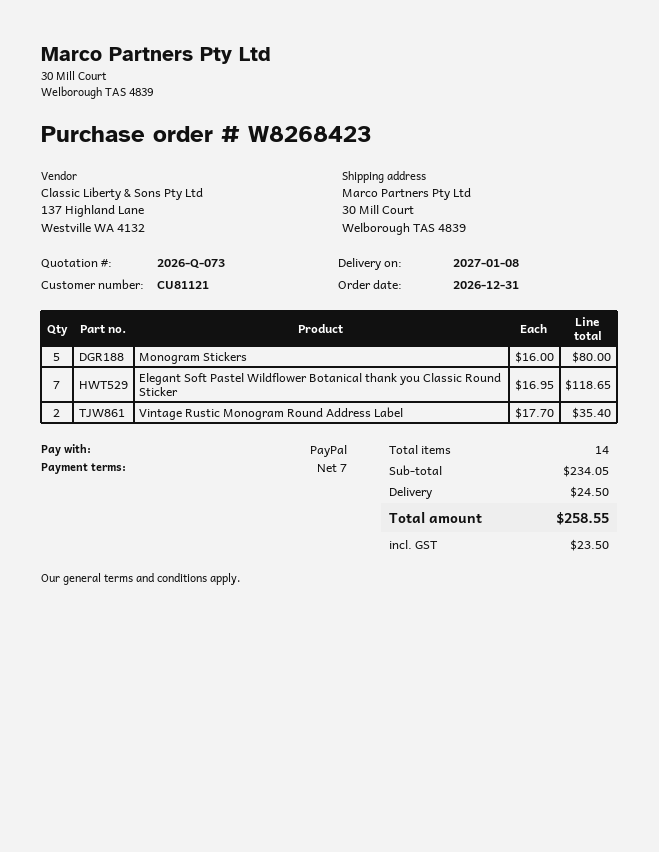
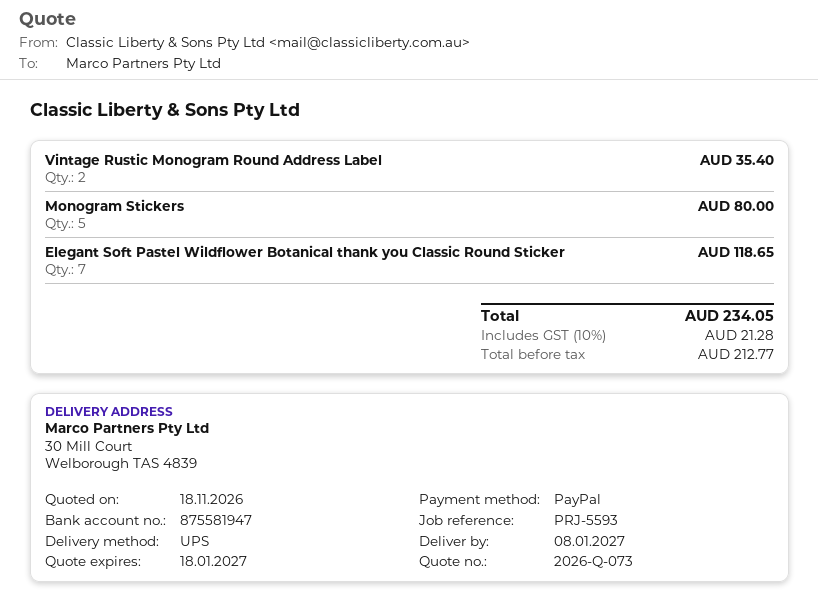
shipping: 24.50 -> none
tax: 23.50 -> 21.28
total: 258.55 -> 234.05

